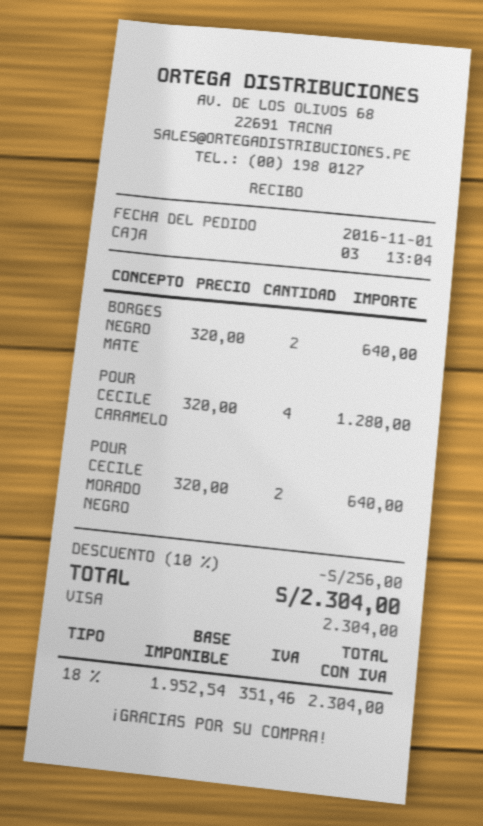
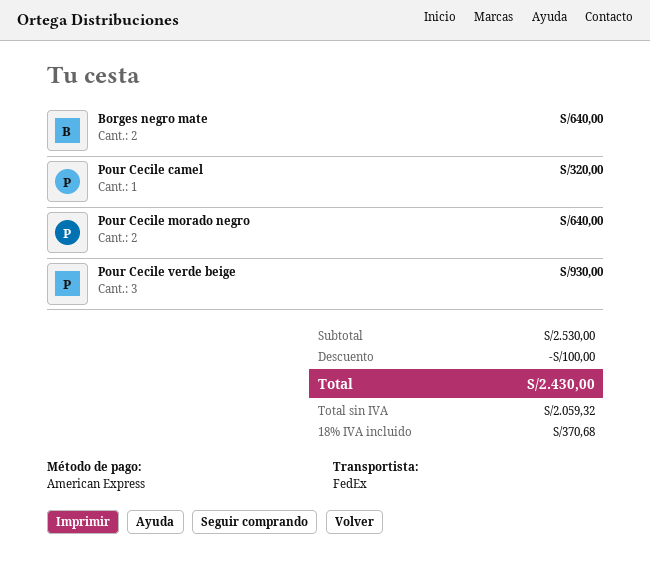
payment method: Visa -> American Express
POUR CECILE CARAMELO: 4 for 1280.00 -> none
Pour Cecile camel: none -> 1 for 320.00
Pour Cecile verde beige: none -> 3 for 930.00
discount: 256.00 -> 100.00
net: 1952.54 -> 2059.32
tax: 18% = 351.46 -> 18% = 370.68
total: 2304.00 -> 2430.00

